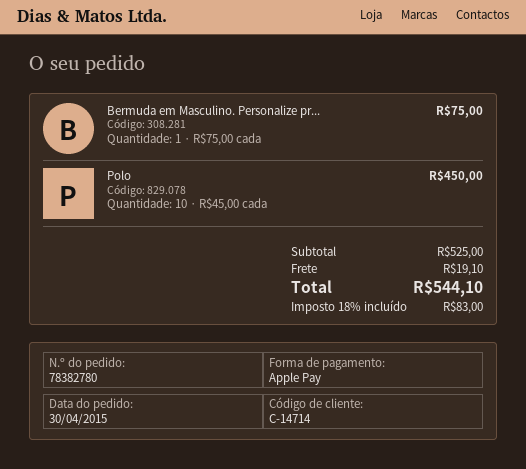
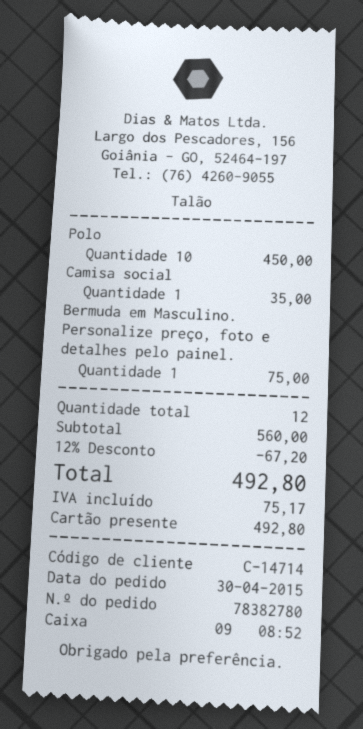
payment method: Apple Pay -> gift card
Camisa social: none -> 1 for 35.00
subtotal: 525.00 -> 560.00
discount: none -> 12% = 67.20
shipping: 19.10 -> none
tax: 83.00 -> 75.17
total: 544.10 -> 492.80

